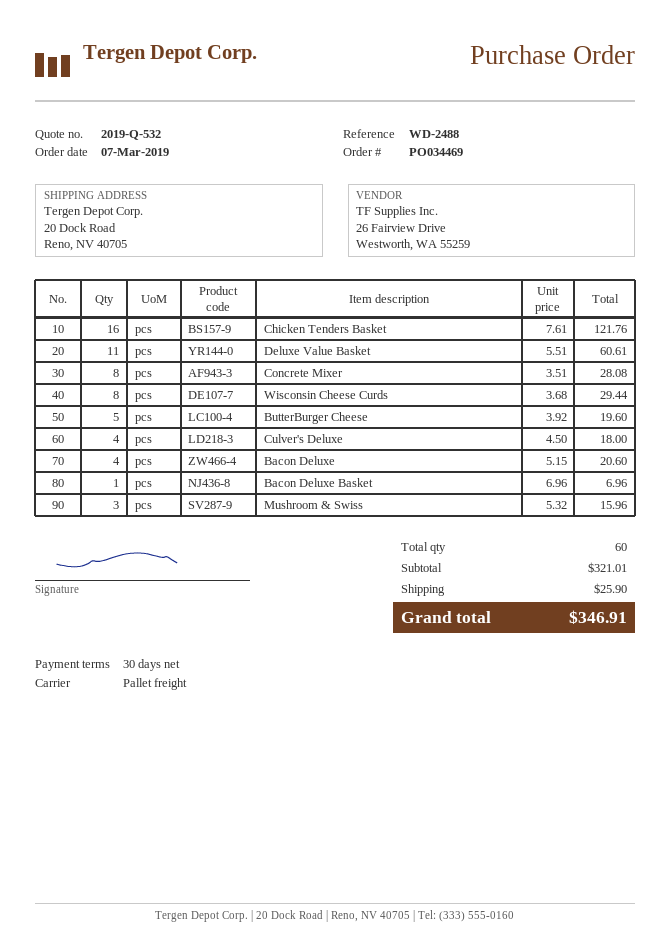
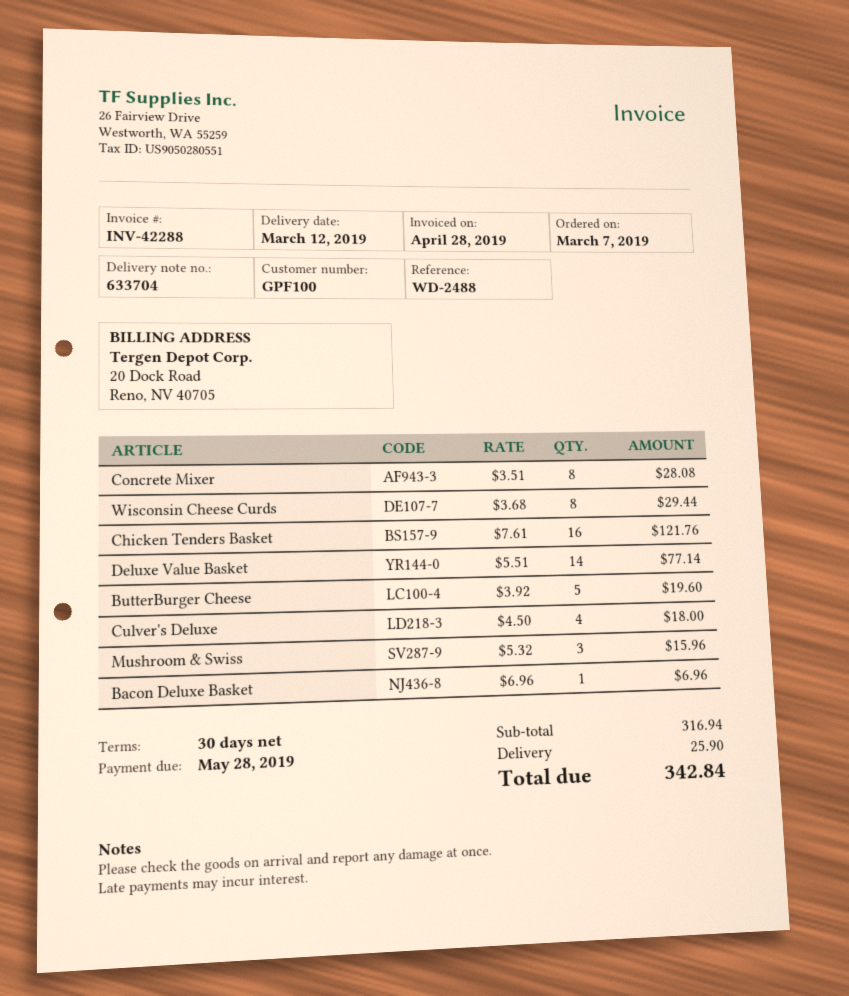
Deluxe Value Basket: 11 x 5.51 = 60.61 -> 14 x 5.51 = 77.14
Bacon Deluxe: 4 x 5.15 = 20.60 -> none
subtotal: 321.01 -> 316.94
total: 346.91 -> 342.84

